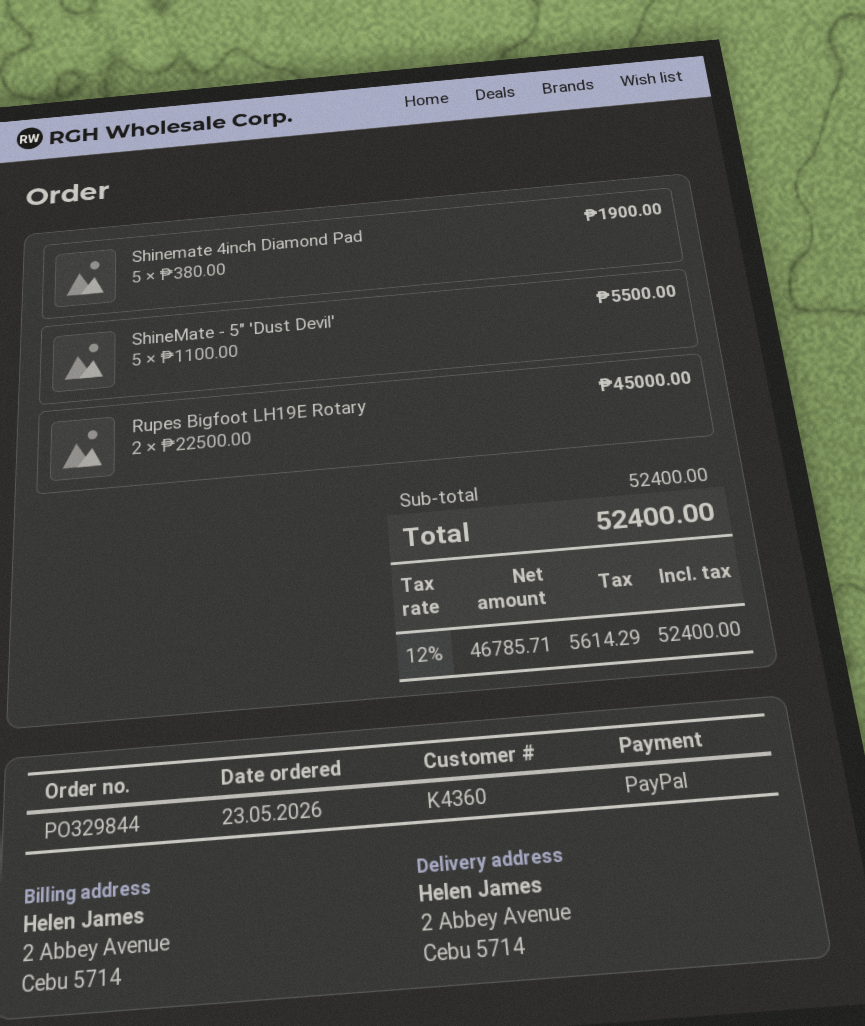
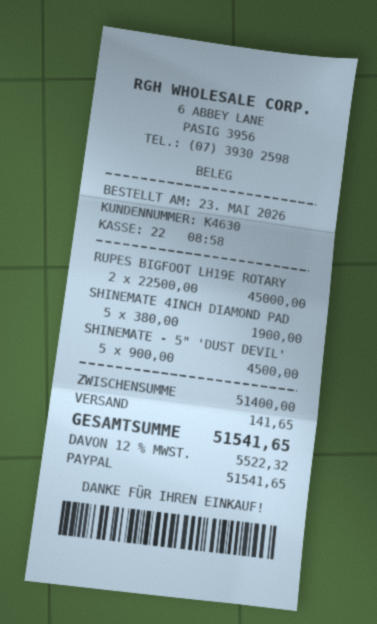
customer number: K4360 -> K4630
ShineMate - 5" 'Dust Devil': 5 x 1100.00 = 5500.00 -> 5 x 900.00 = 4500.00
subtotal: 52400.00 -> 51400.00
shipping: none -> 141.65
tax: 12% = 5614.29 -> 12% = 5522.32
total: 52400.00 -> 51541.65

